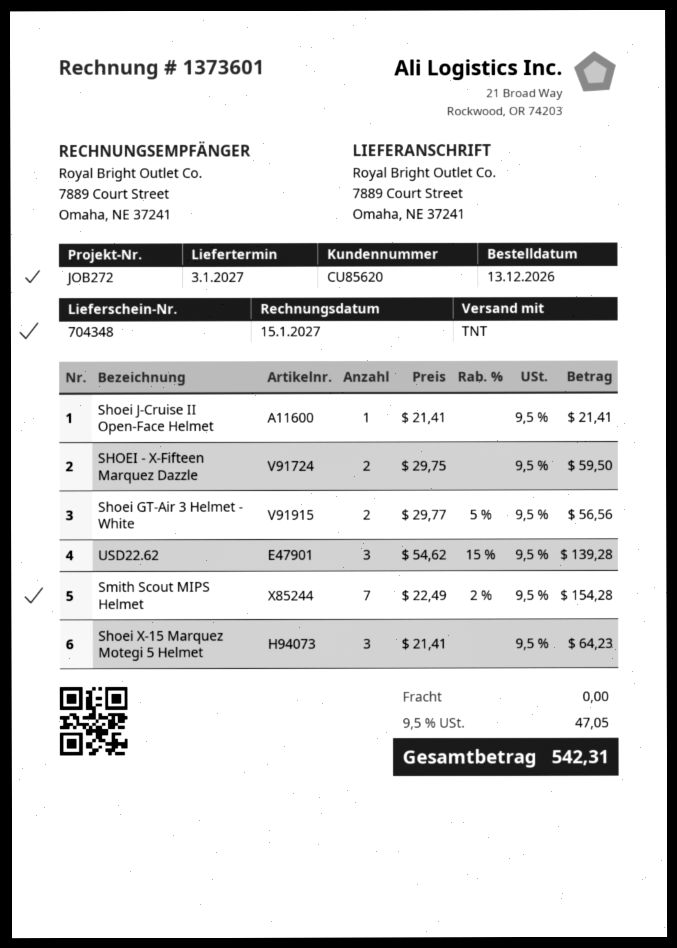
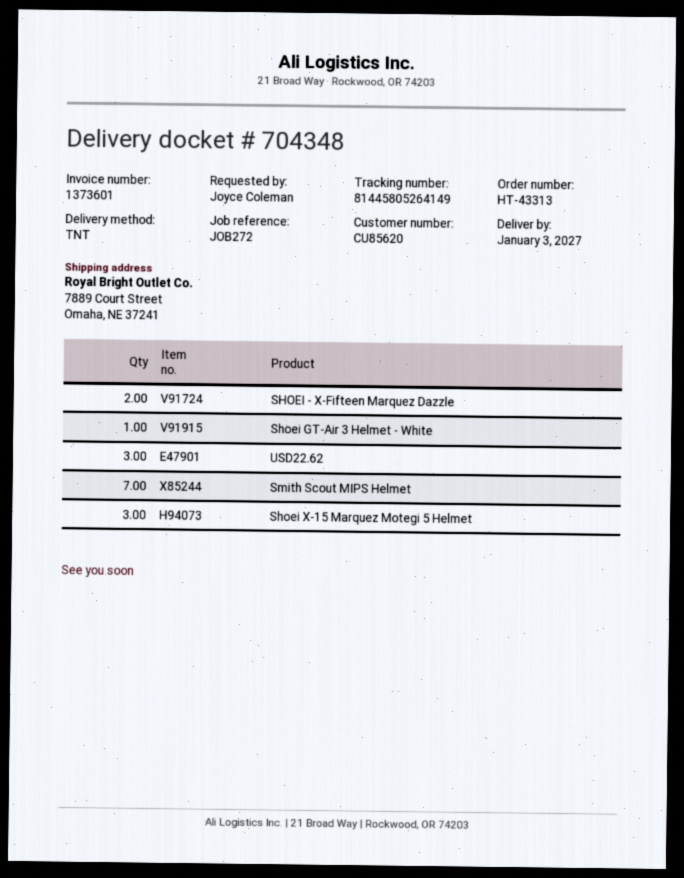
Shoei J-Cruise II Open-Face Helmet: 1 -> none
Shoei GT-Air 3 Helmet - White: 2 -> 1

